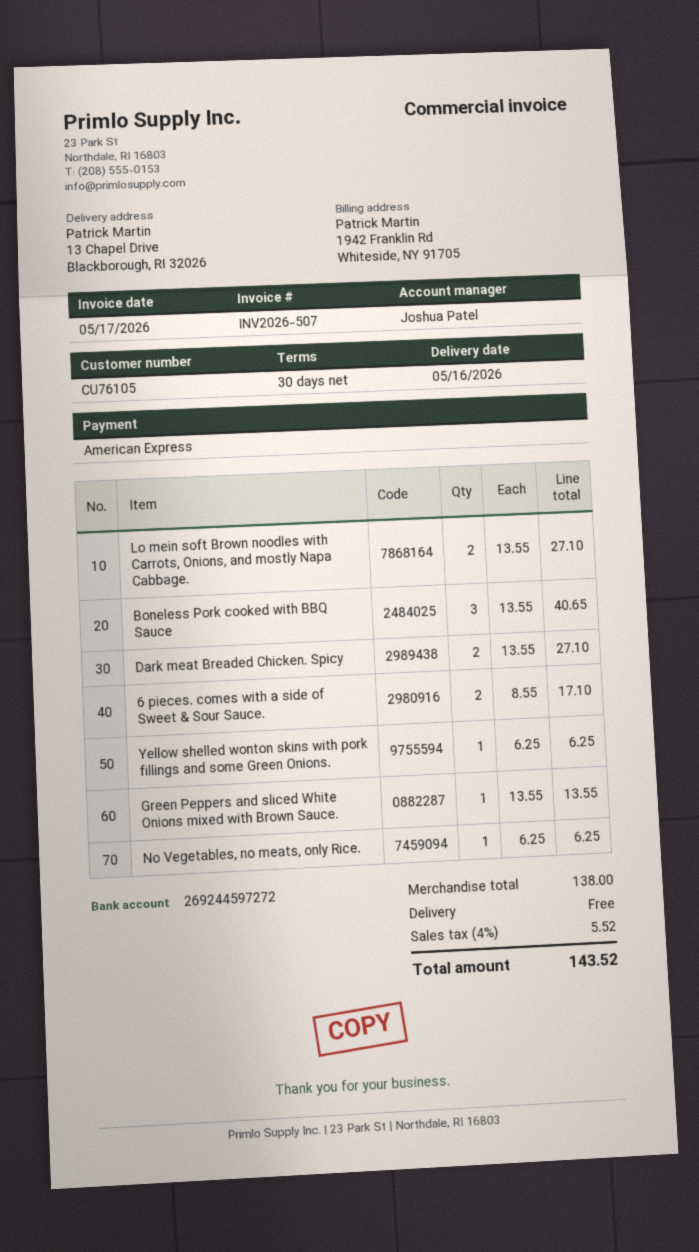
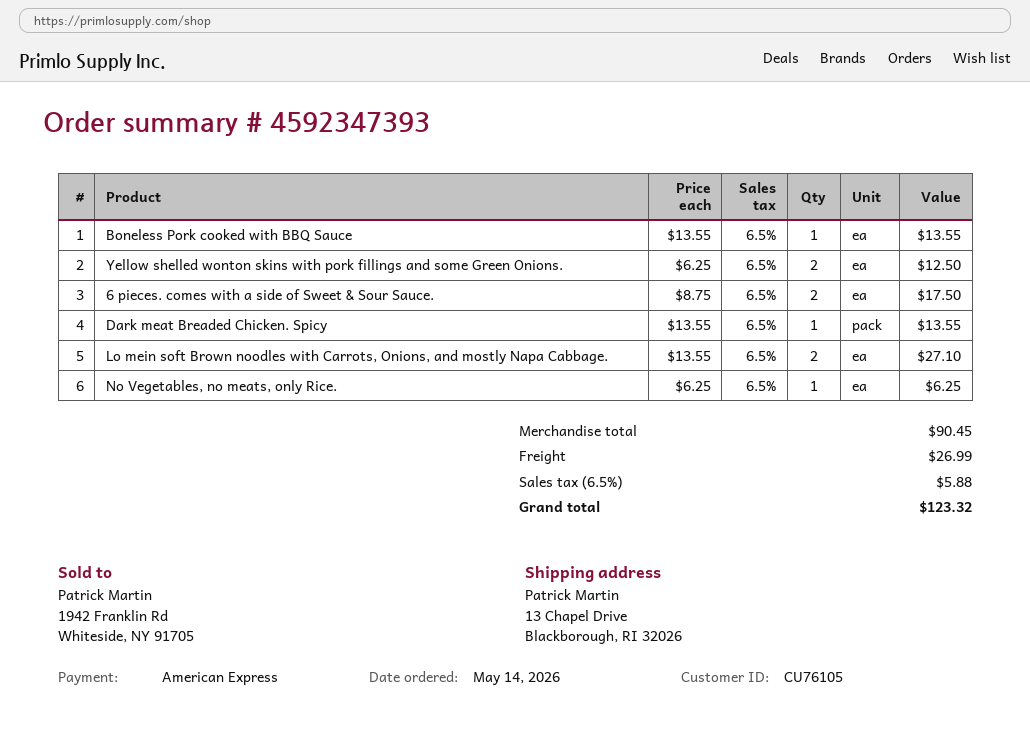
Boneless Pork cooked with BBQ Sauce: 3 x 13.55 = 40.65 -> 1 x 13.55 = 13.55
Dark meat Breaded Chicken. Spicy: 2 x 13.55 = 27.10 -> 1 x 13.55 = 13.55
6 pieces. comes with a side of Sweet & Sour Sauce.: 2 x 8.55 = 17.10 -> 2 x 8.75 = 17.50
Yellow shelled wonton skins with pork fillings and some Green Onions.: 1 x 6.25 = 6.25 -> 2 x 6.25 = 12.50
Green Peppers and sliced White Onions mixed with Brown Sauce.: 1 x 13.55 = 13.55 -> none
subtotal: 138.00 -> 90.45
shipping: 0.00 -> 26.99
tax: 4% = 5.52 -> 6.5% = 5.88
total: 143.52 -> 123.32

